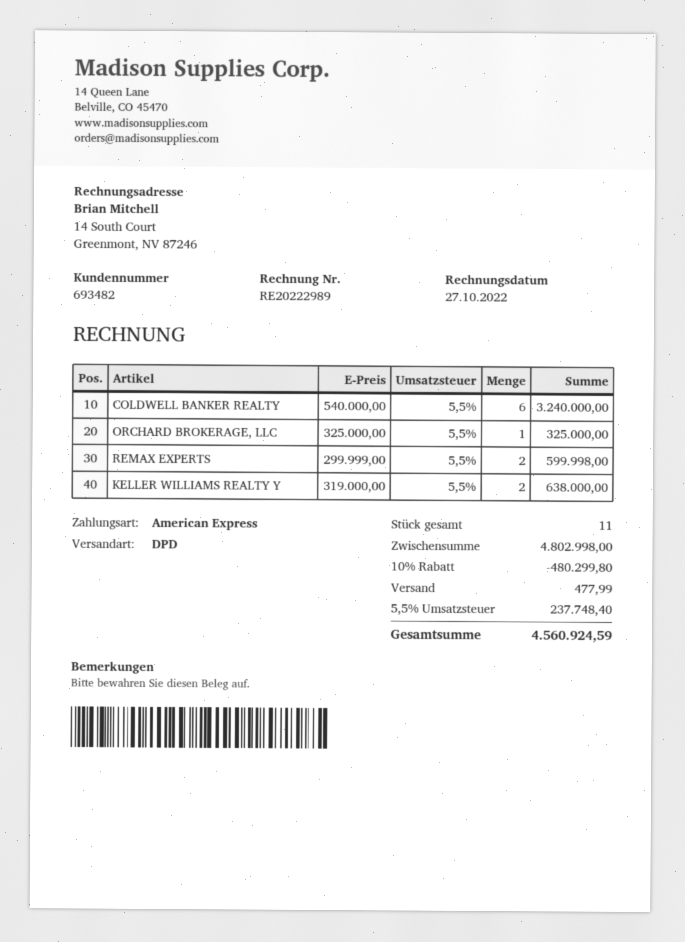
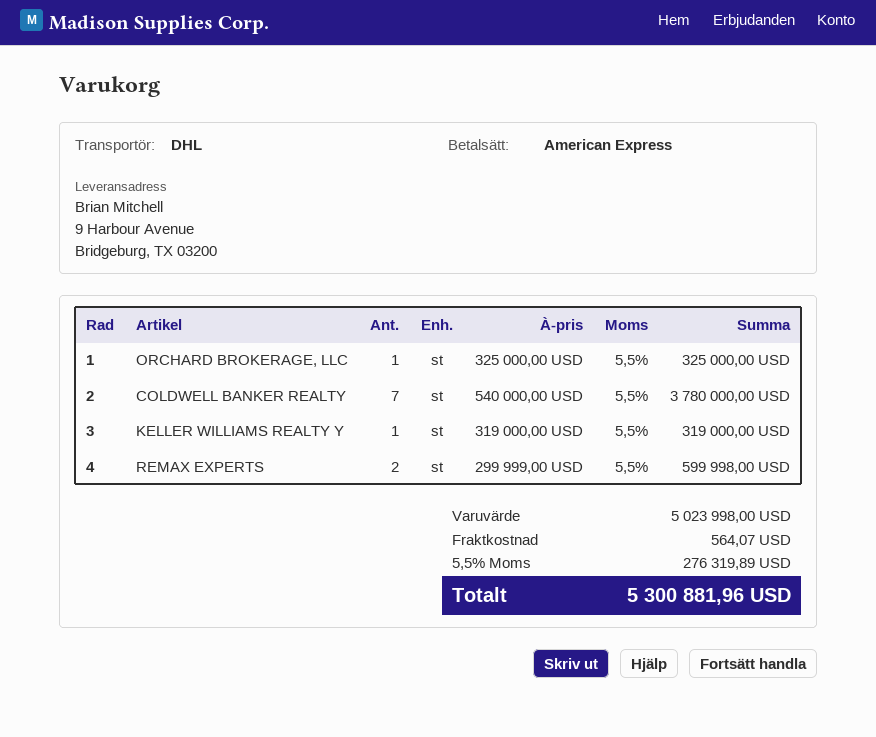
shipping method: DPD -> DHL
COLDWELL BANKER REALTY: 6 x 540000.00 = 3240000.00 -> 7 x 540000.00 = 3780000.00
KELLER WILLIAMS REALTY Y: 2 x 319000.00 = 638000.00 -> 1 x 319000.00 = 319000.00
subtotal: 4802998.00 -> 5023998.00
discount: 10% = 480299.80 -> none
shipping: 477.99 -> 564.07
tax: 5.5% = 237748.40 -> 5.5% = 276319.89
total: 4560924.59 -> 5300881.96

